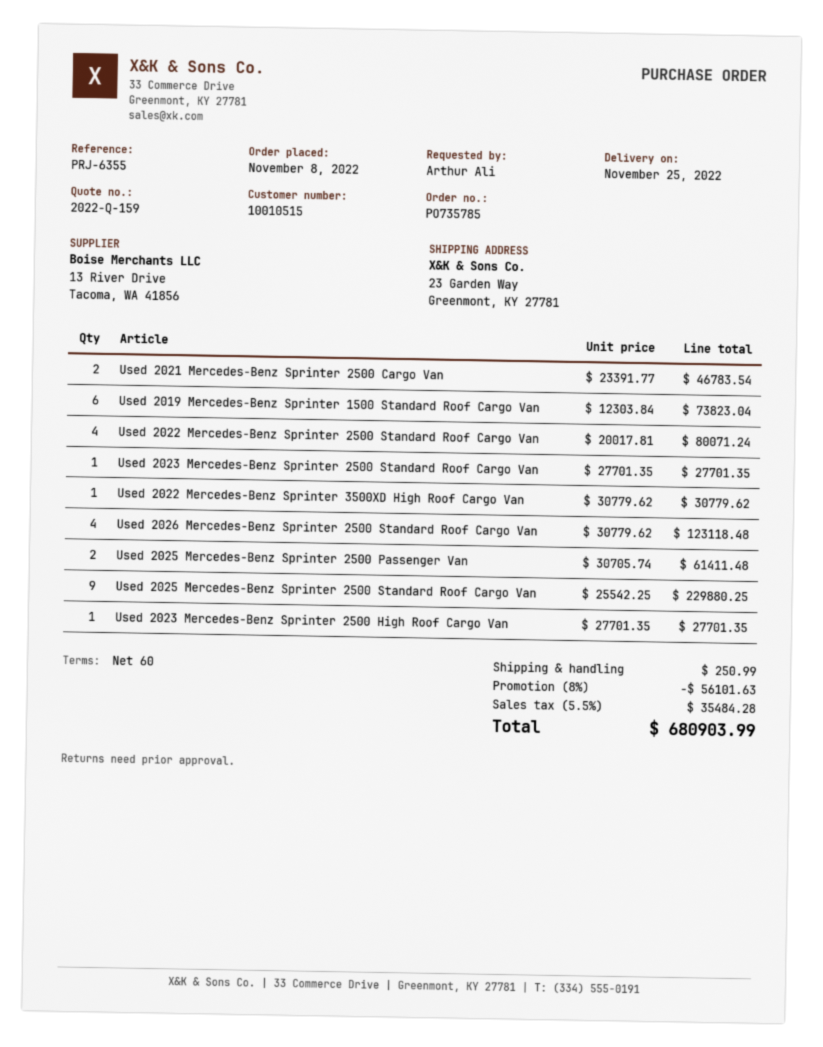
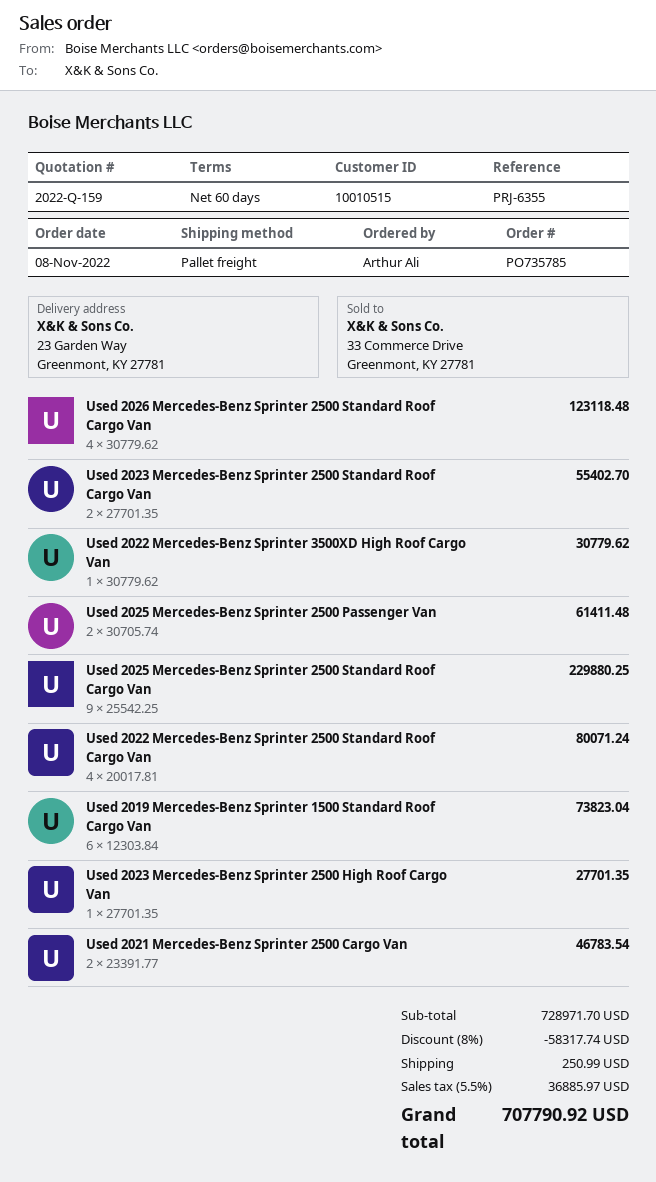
Used 2023 Mercedes-Benz Sprinter 2500 Standard Roof Cargo Van: 1 x 27701.35 = 27701.35 -> 2 x 27701.35 = 55402.70
discount: 8% = 56101.63 -> 8% = 58317.74
tax: 5.5% = 35484.28 -> 5.5% = 36885.97
total: 680903.99 -> 707790.92

